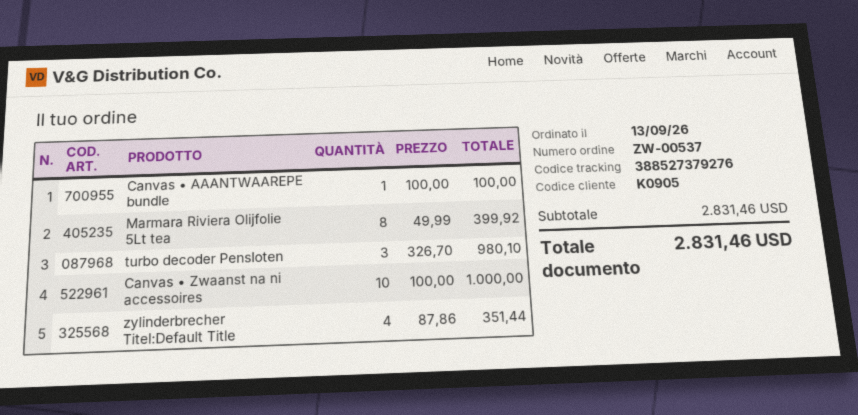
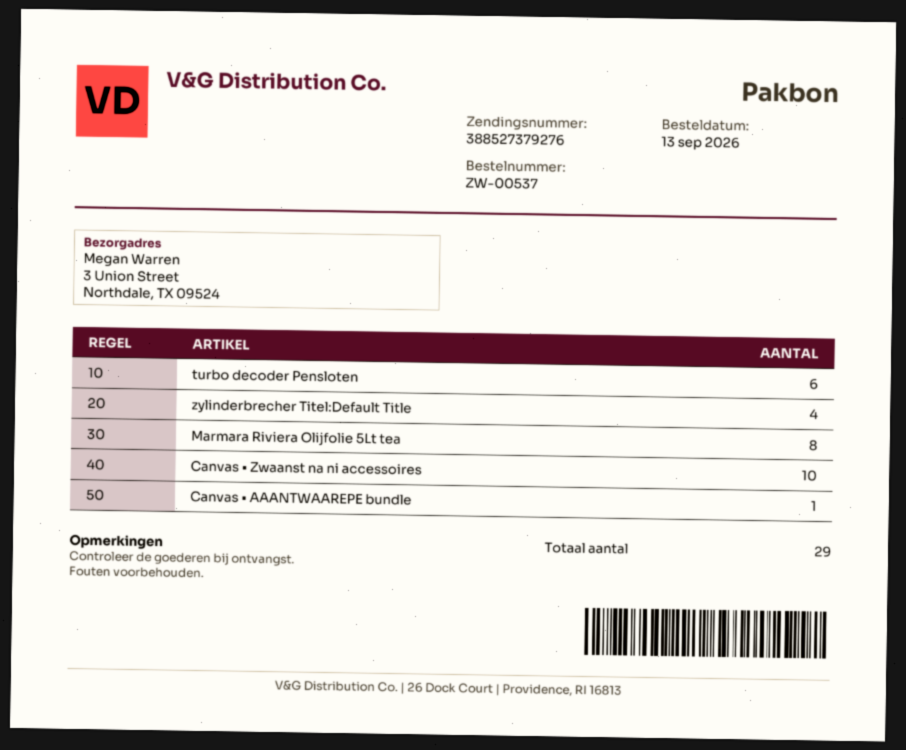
turbo decoder Pensloten: 3 -> 6

